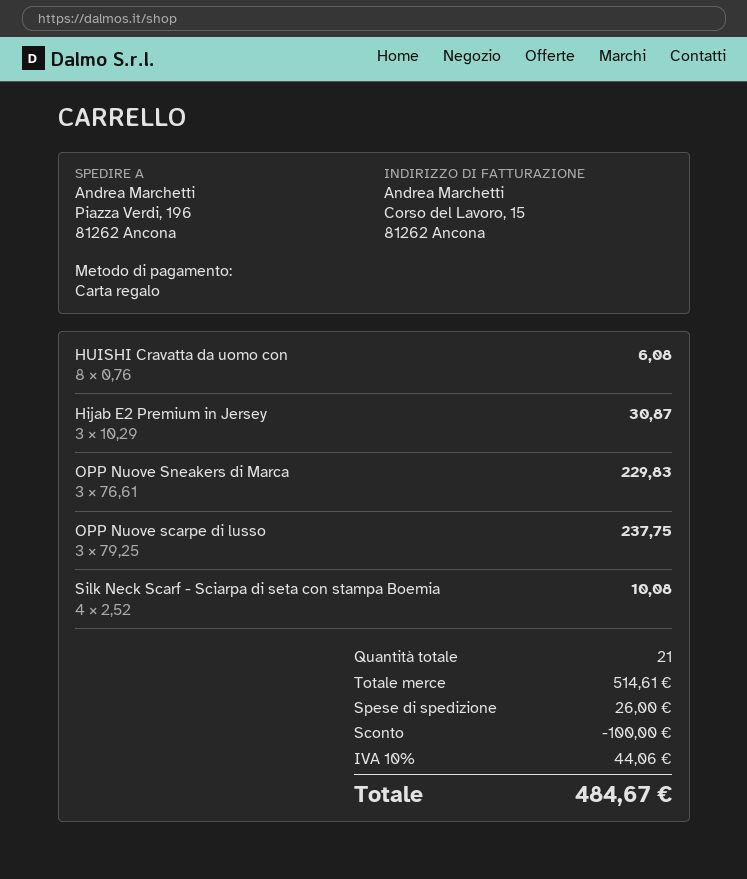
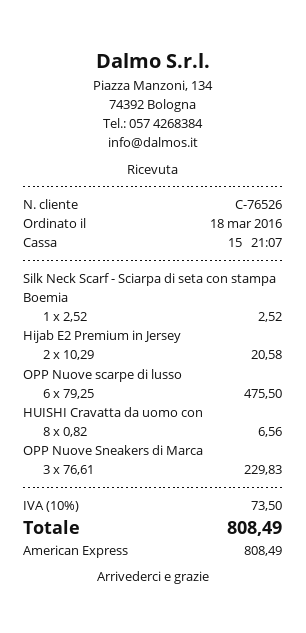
payment method: gift card -> American Express
HUISHI Cravatta da uomo con: 8 x 0.76 = 6.08 -> 8 x 0.82 = 6.56
Hijab E2 Premium in Jersey: 3 x 10.29 = 30.87 -> 2 x 10.29 = 20.58
OPP Nuove scarpe di lusso: 3 x 79.25 = 237.75 -> 6 x 79.25 = 475.50
Silk Neck Scarf - Sciarpa di seta con stampa Boemia: 4 x 2.52 = 10.08 -> 1 x 2.52 = 2.52
discount: 100.00 -> none
shipping: 26.00 -> none
tax: 10% = 44.06 -> 10% = 73.50
total: 484.67 -> 808.49

